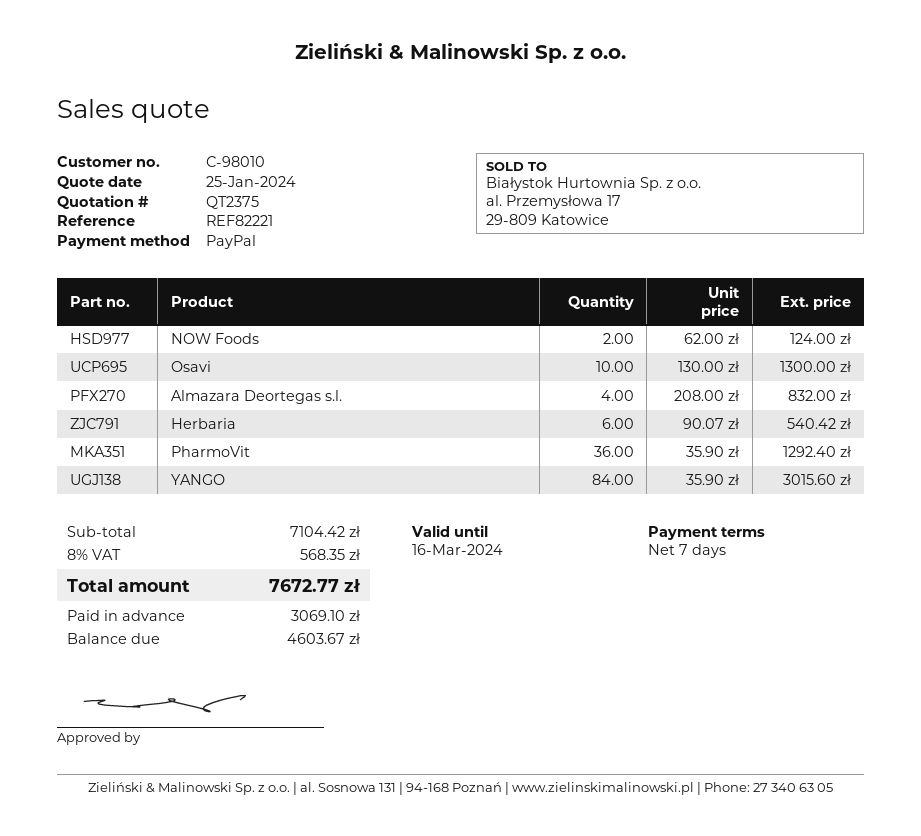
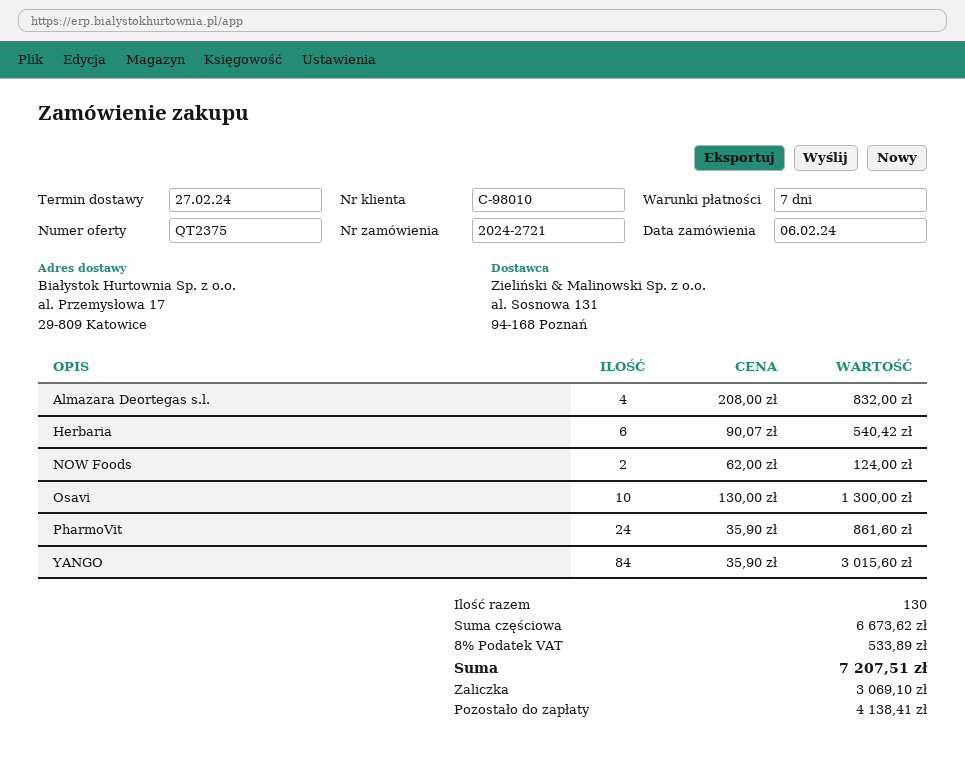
PharmoVit: 36 x 35.90 = 1292.40 -> 24 x 35.90 = 861.60
subtotal: 7104.42 -> 6673.62
tax: 8% = 568.35 -> 8% = 533.89
total: 7672.77 -> 7207.51
balance: 4603.67 -> 4138.41

